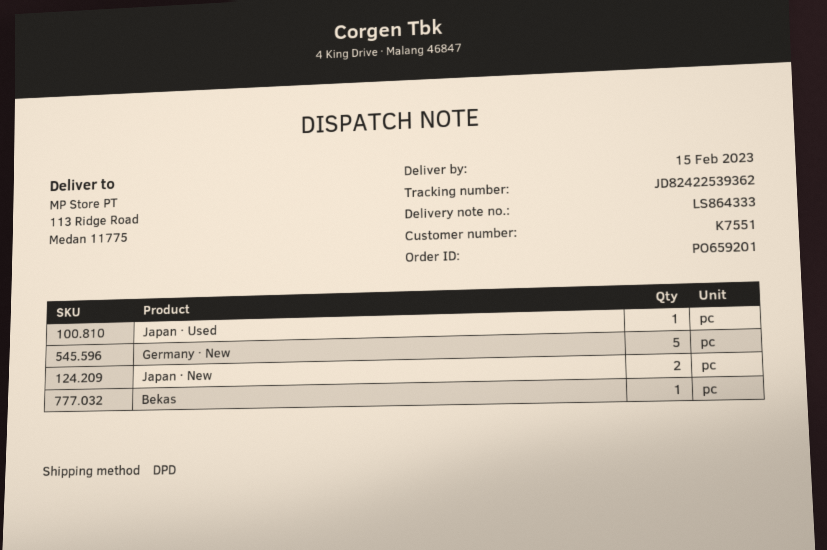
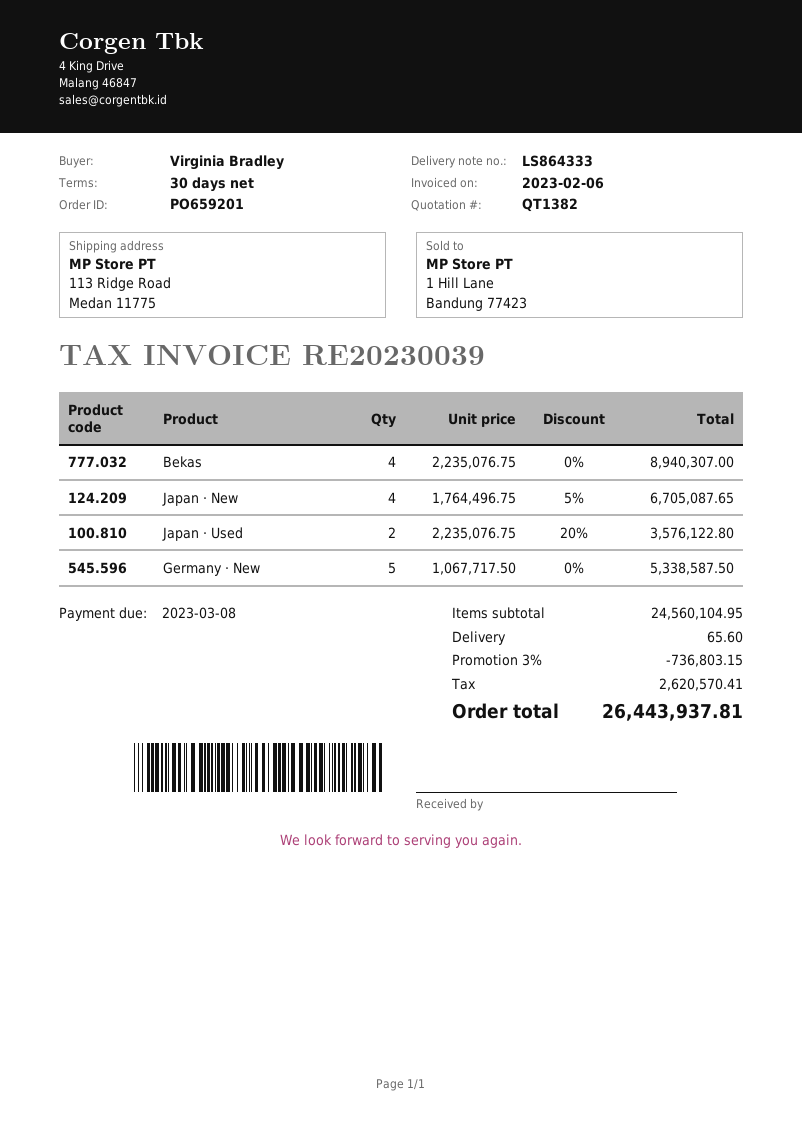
Japan · Used: 1 -> 2
Japan · New: 2 -> 4
Bekas: 1 -> 4

